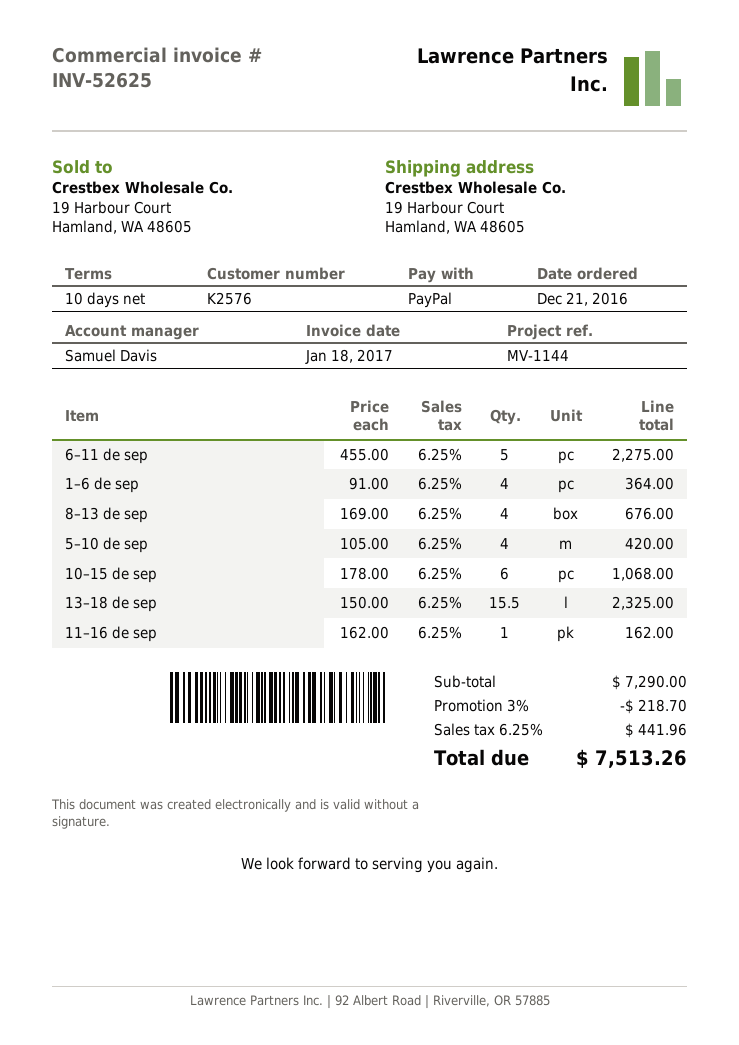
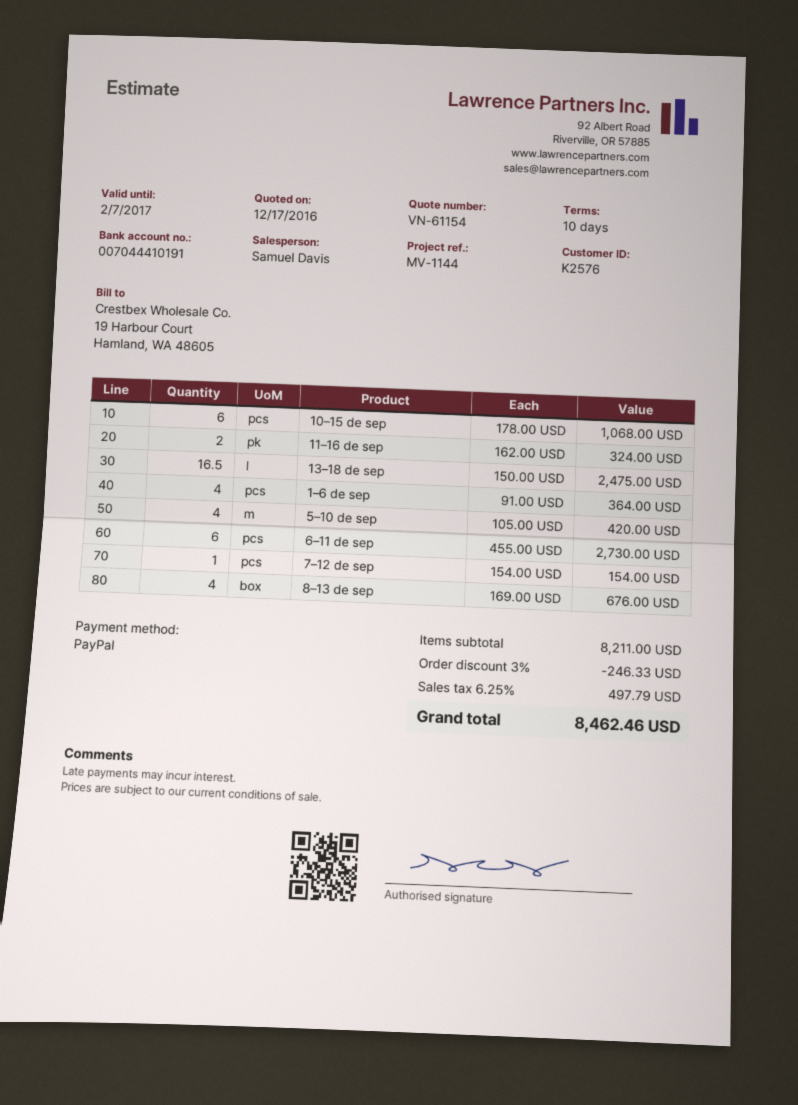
6–11 de sep: 5 x 455.00 = 2275.00 -> 6 x 455.00 = 2730.00
13–18 de sep: 15.5 x 150.00 = 2325.00 -> 16.5 x 150.00 = 2475.00
11–16 de sep: 1 x 162.00 = 162.00 -> 2 x 162.00 = 324.00
7–12 de sep: none -> 1 x 154.00 = 154.00
subtotal: 7290.00 -> 8211.00
discount: 3% = 218.70 -> 3% = 246.33
tax: 6.25% = 441.96 -> 6.25% = 497.79
total: 7513.26 -> 8462.46

